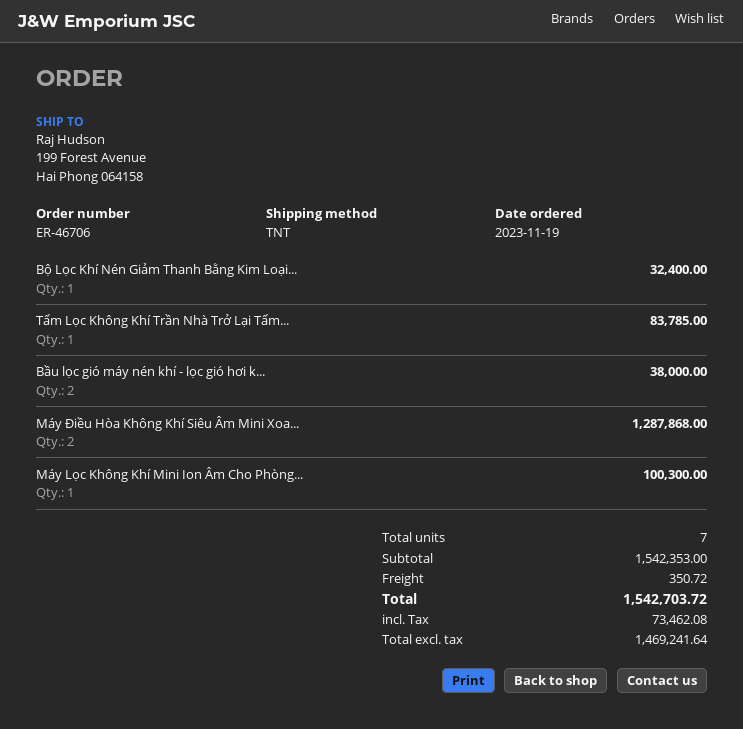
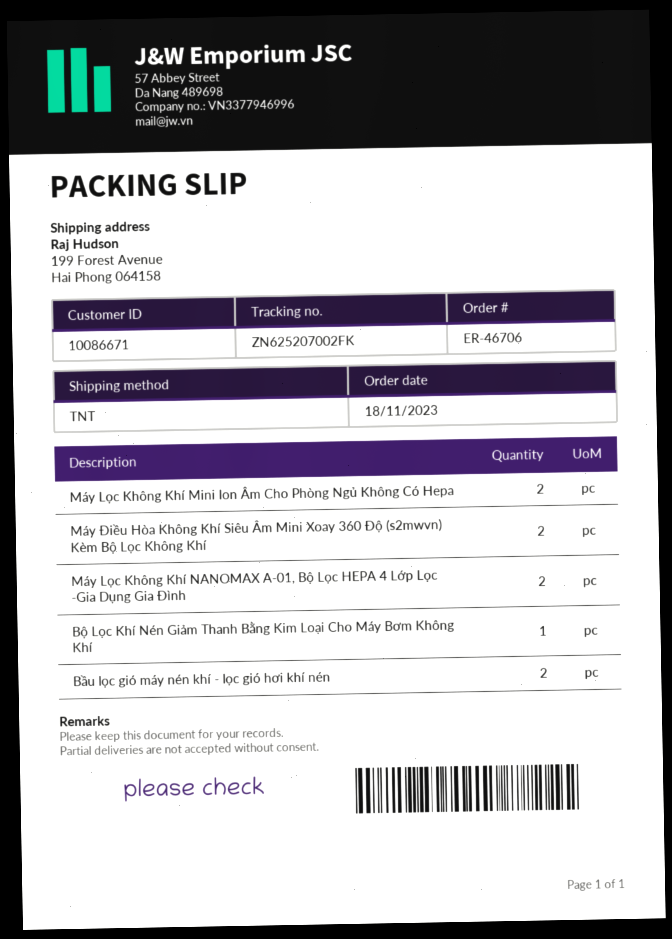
order date: 2023-11-19 -> 2023-11-18
Tấm Lọc Không Khí Trần Nhà Trở Lại Tấm...: 1 -> none
Máy Lọc Không Khí Mini Ion Âm Cho Phòng...: 1 -> 2
Máy Lọc Không Khí NANOMAX A-01, Bộ Lọc HEPA 4 Lớp Lọc -Gia Dụng Gia Đình: none -> 2

